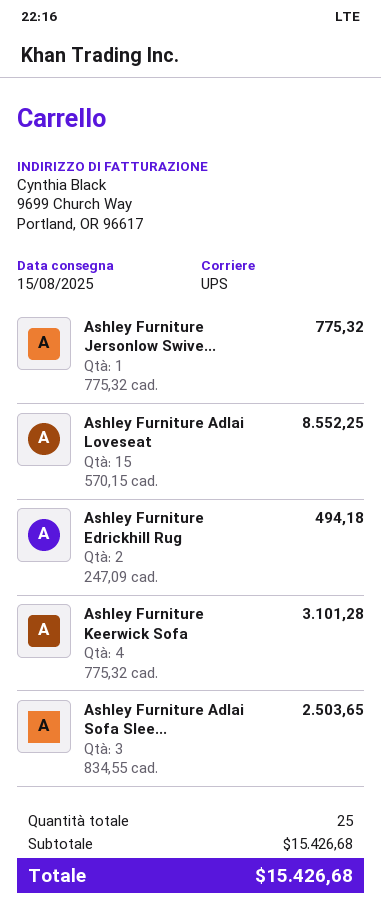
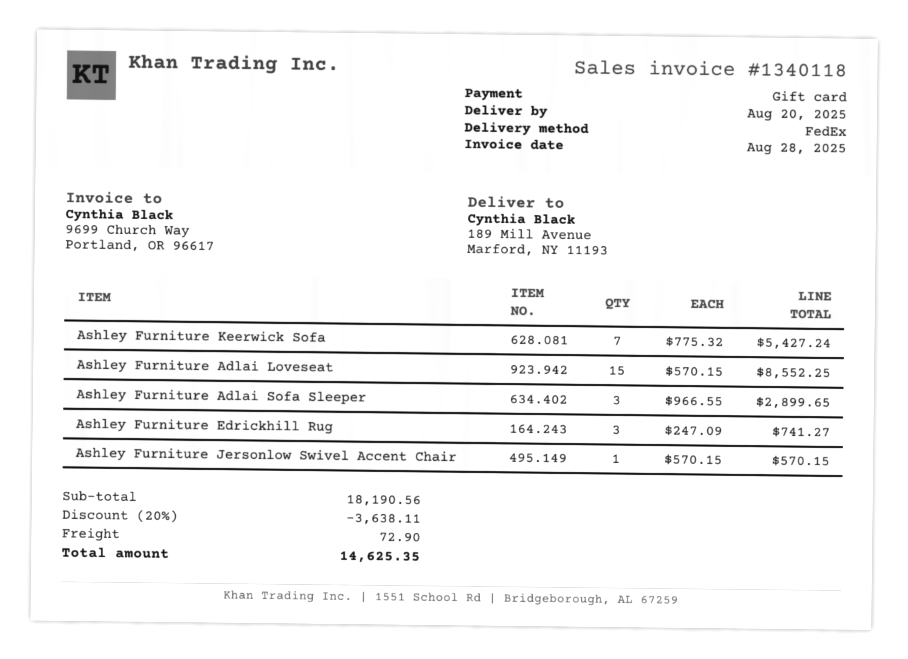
delivery date: 2025-08-15 -> 2025-08-20
shipping method: UPS -> FedEx
Ashley Furniture Jersonlow Swive...: 1 x 775.32 = 775.32 -> 1 x 570.15 = 570.15
Ashley Furniture Edrickhill Rug: 2 x 247.09 = 494.18 -> 3 x 247.09 = 741.27
Ashley Furniture Keerwick Sofa: 4 x 775.32 = 3101.28 -> 7 x 775.32 = 5427.24
Ashley Furniture Adlai Sofa Slee...: 3 x 834.55 = 2503.65 -> 3 x 966.55 = 2899.65
subtotal: 15426.68 -> 18190.56
discount: none -> 20% = 3638.11
shipping: none -> 72.90
total: 15426.68 -> 14625.35

